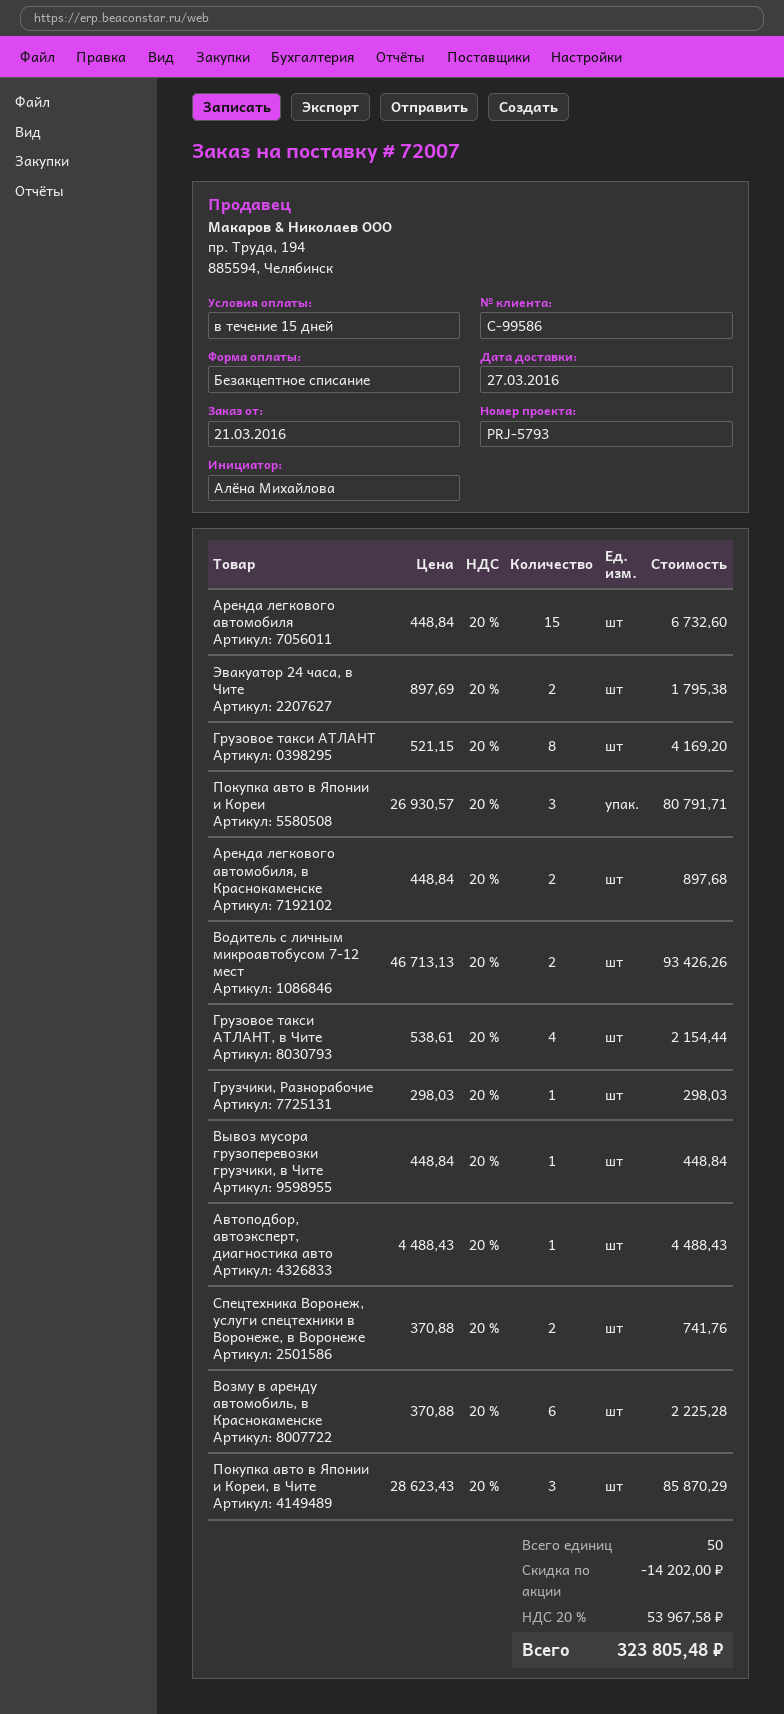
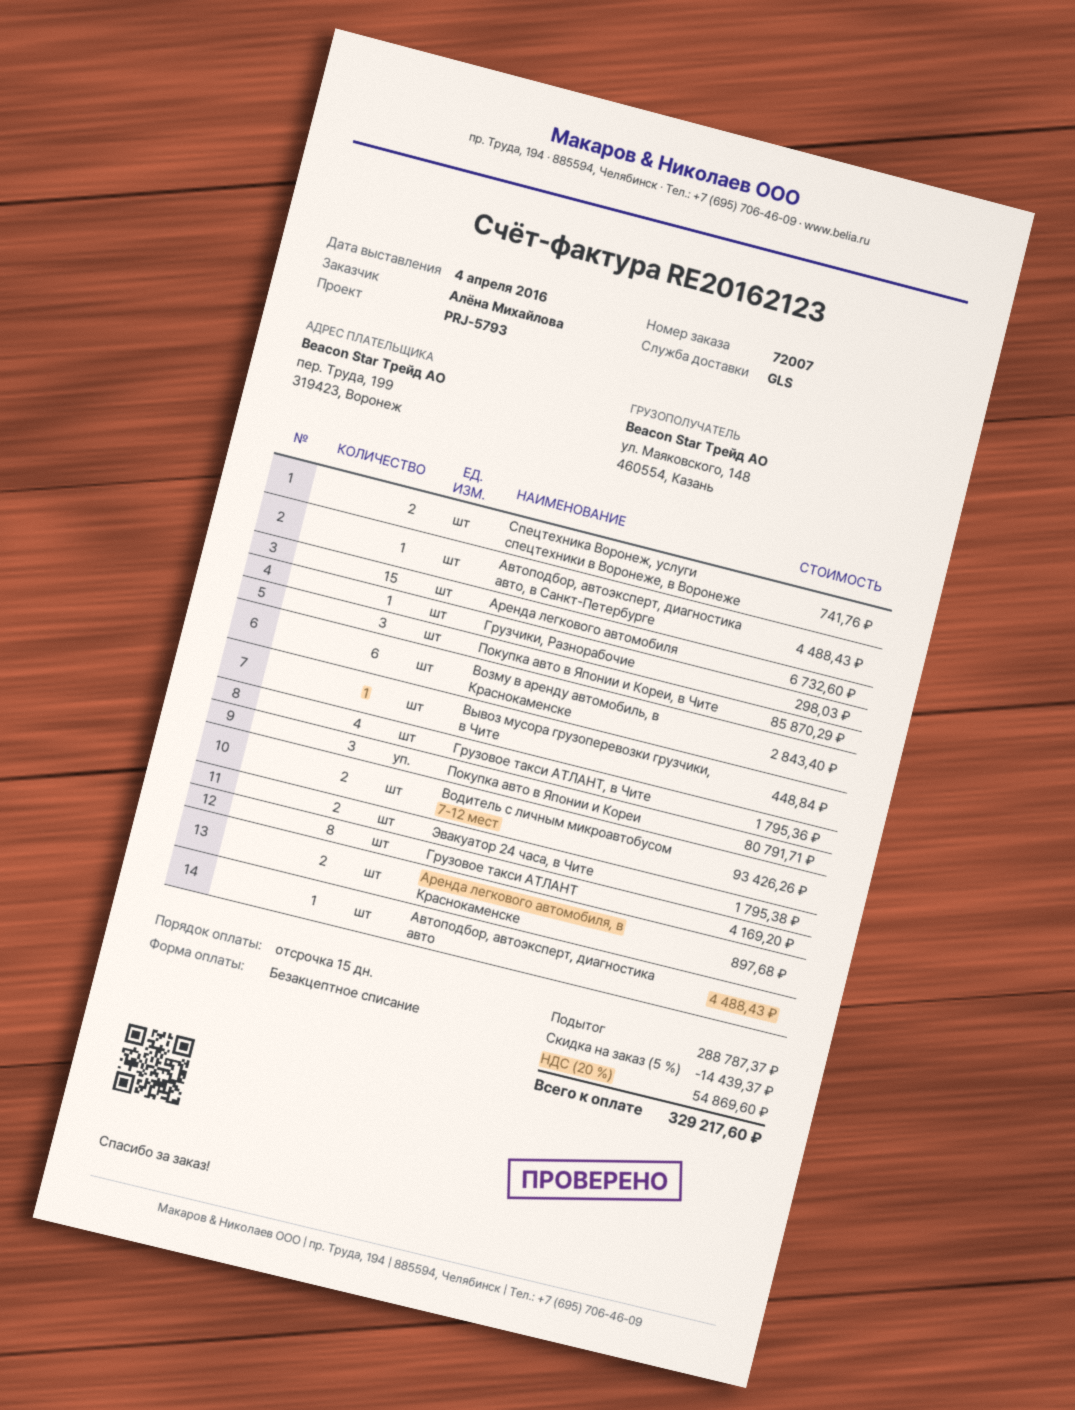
Грузовое такси АТЛАНТ, в Чите: 4 for 2154.44 -> 4 for 1795.36
Возму в аренду автомобиль, в Краснокаменске: 6 for 2225.28 -> 6 for 2843.40
Автоподбор, автоэксперт, диагностика авто, в Санкт-Петербурге: none -> 1 for 4488.43
discount: 14202.00 -> 14439.37
tax: 20% = 53967.58 -> 20% = 54869.60
total: 323805.48 -> 329217.60

